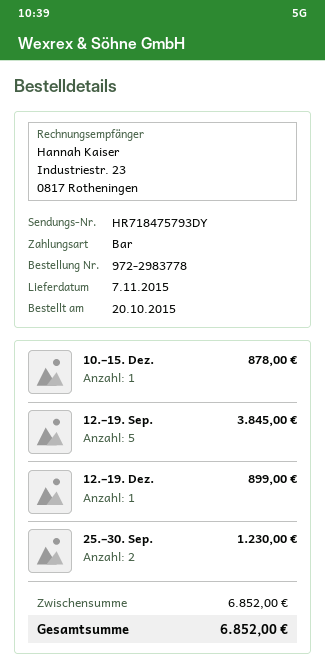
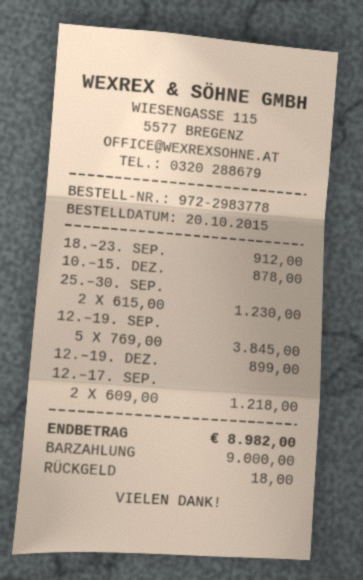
18.–23. SEP.: none -> 1 for 912.00
12.–17. SEP.: none -> 2 for 1218.00
total: 6852.00 -> 8982.00

